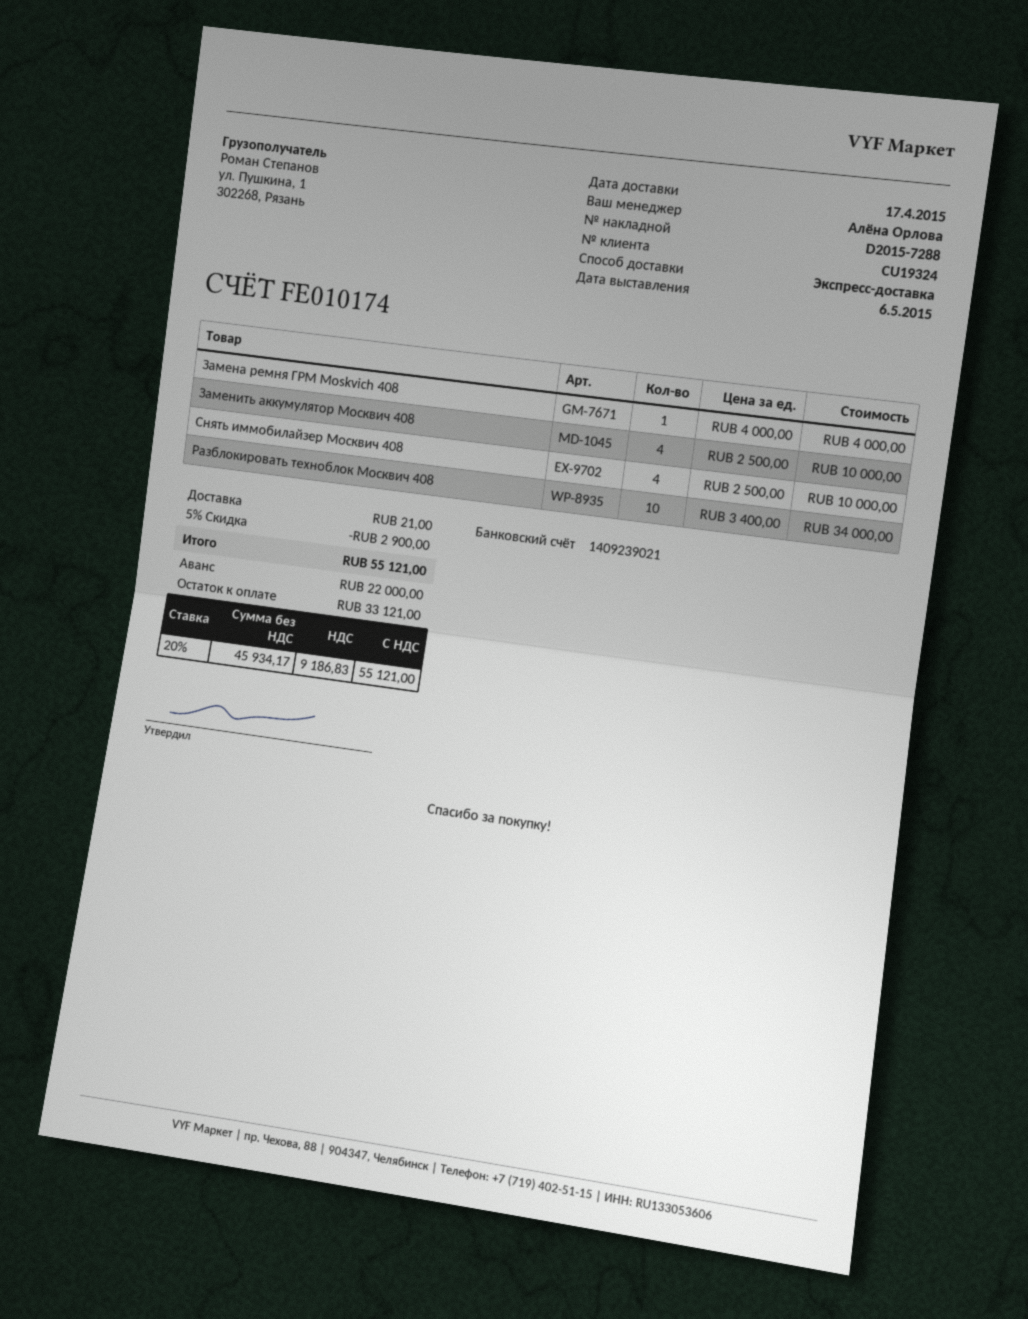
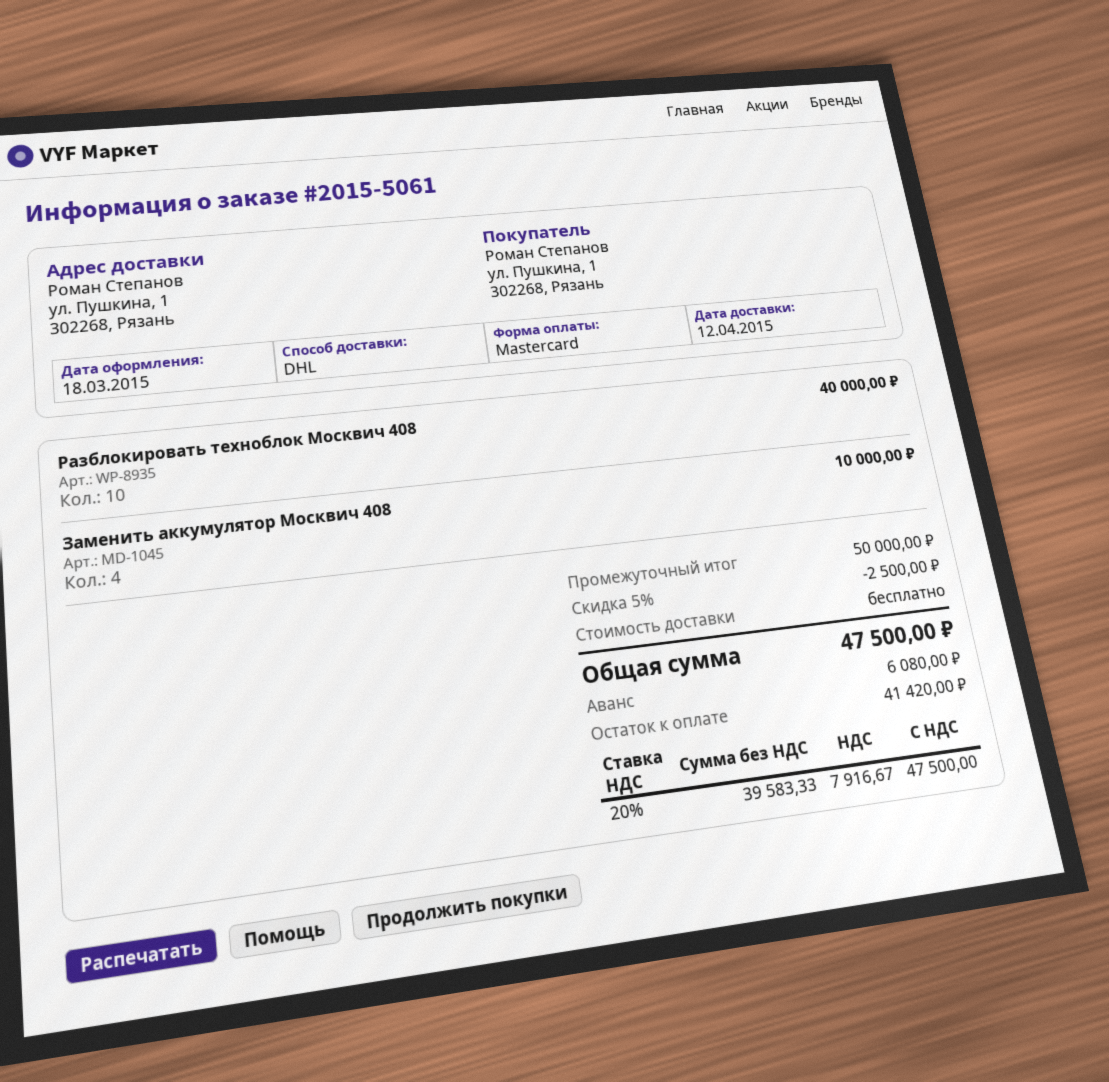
delivery date: 2015-04-17 -> 2015-04-12
shipping method: express -> DHL
Замена ремня ГРМ Moskvich 408: 1 for 4000.00 -> none
Снять иммобилайзер Москвич 408: 4 for 10000.00 -> none
Разблокировать техноблок Москвич 408: 10 for 34000.00 -> 10 for 40000.00
discount: 5% = 2900.00 -> 5% = 2500.00
shipping: 21.00 -> 0.00
net: 45934.17 -> 39583.33
tax: 20% = 9186.83 -> 20% = 7916.67
total: 55121.00 -> 47500.00
deposit: 22000.00 -> 6080.00
balance: 33121.00 -> 41420.00

